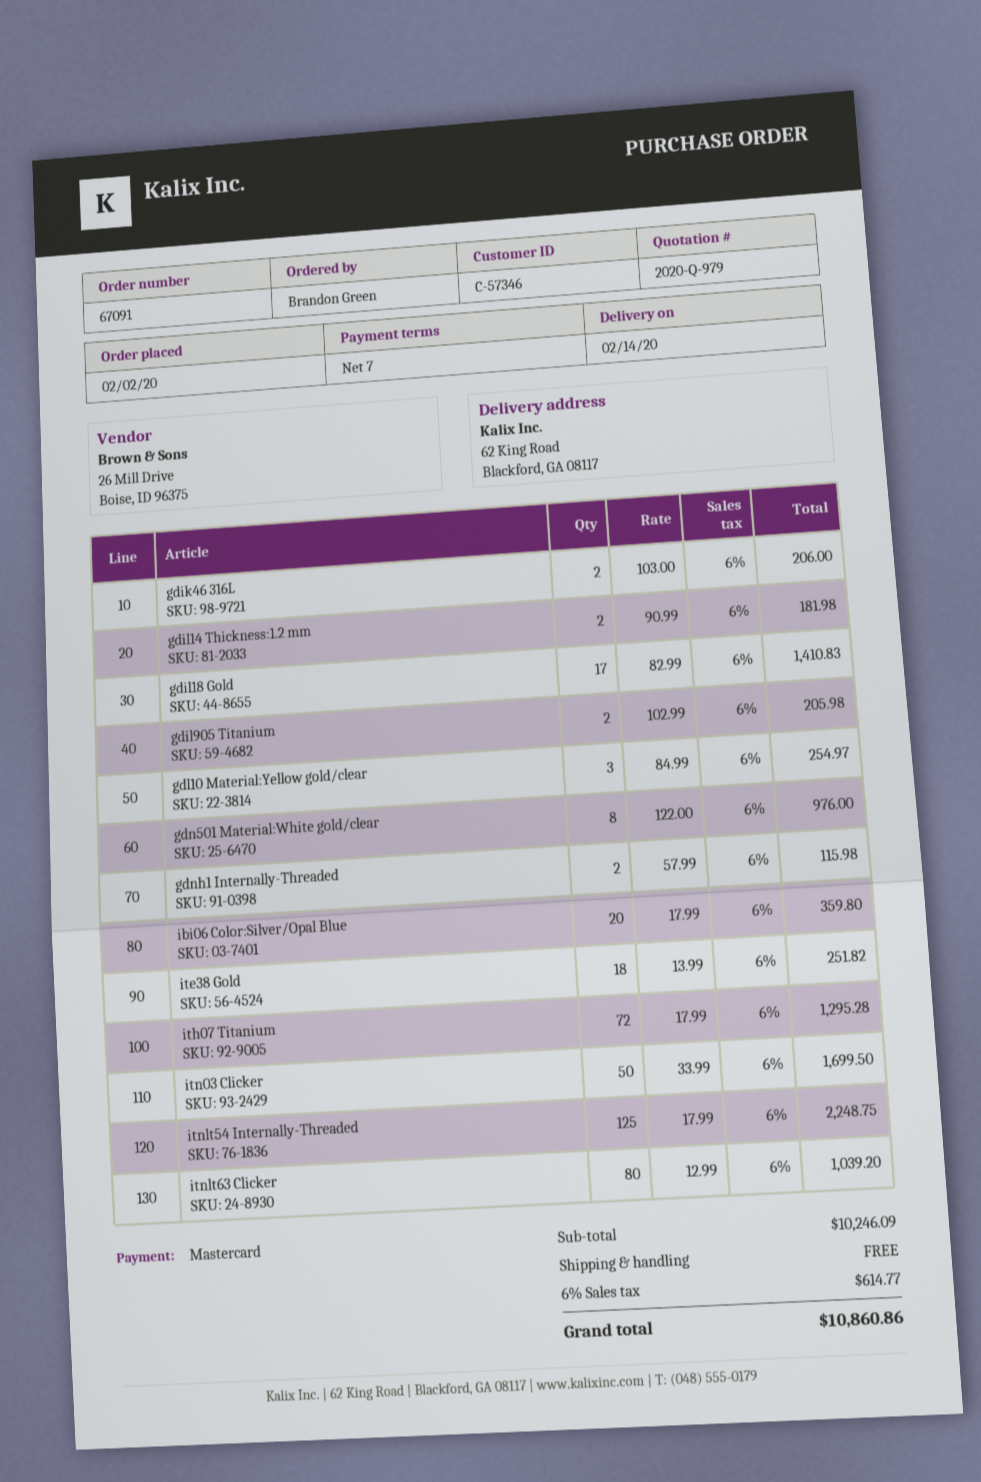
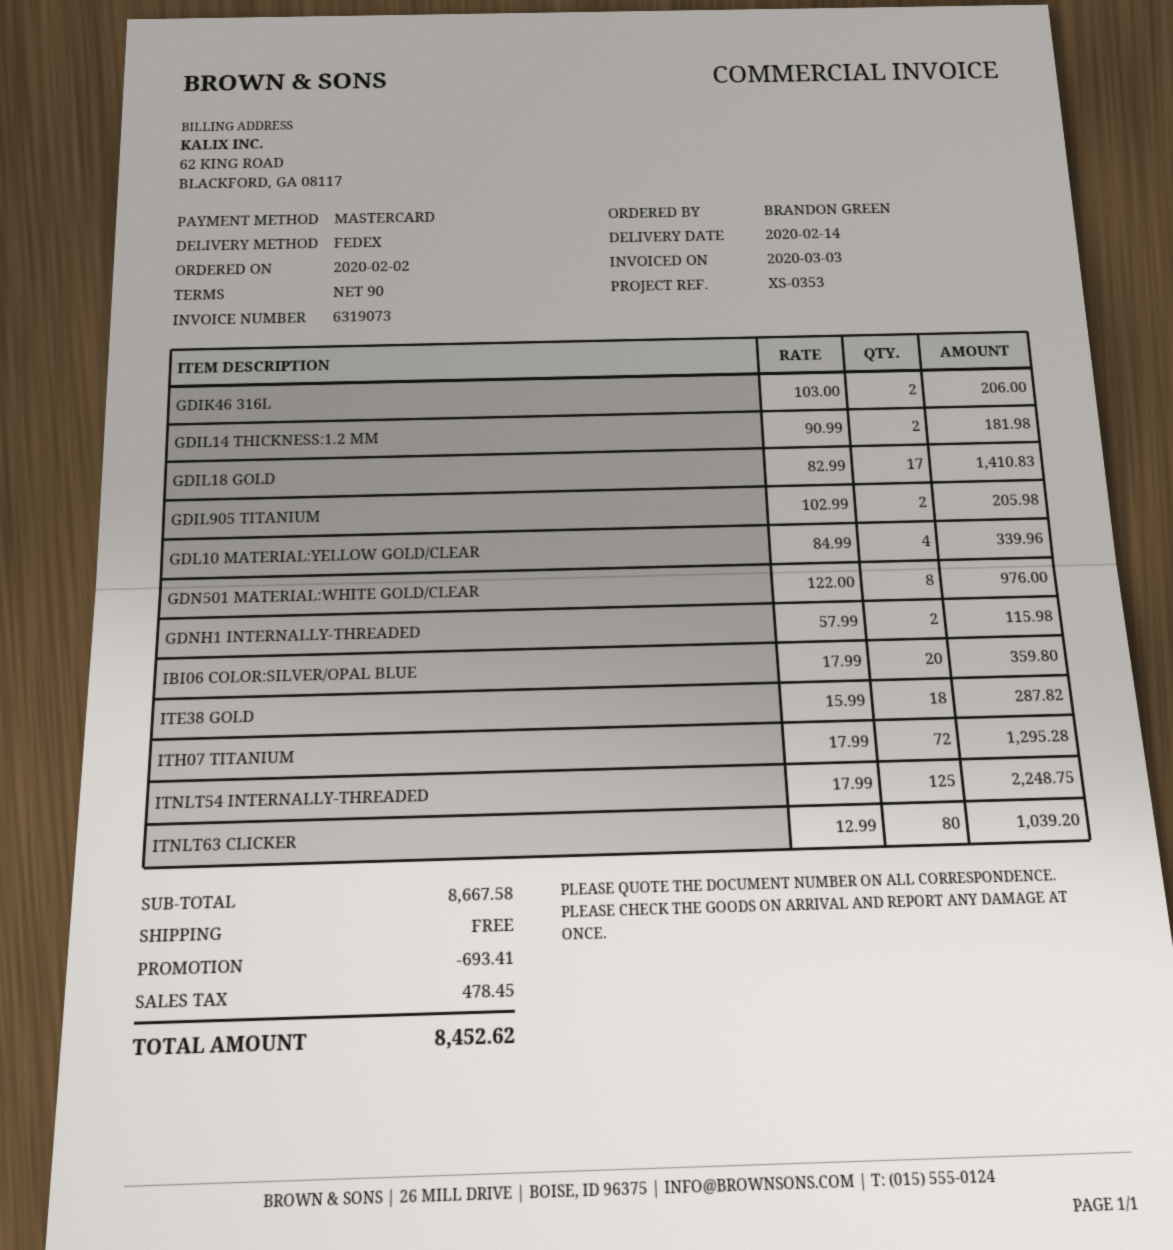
payment terms: 7 days -> 90 days
gdl10 Material:Yellow gold/clear: 3 x 84.99 = 254.97 -> 4 x 84.99 = 339.96
ite38 Gold: 18 x 13.99 = 251.82 -> 18 x 15.99 = 287.82
itn03 Clicker: 50 x 33.99 = 1699.50 -> none
subtotal: 10246.09 -> 8667.58
discount: none -> 693.41
tax: 614.77 -> 478.45
total: 10860.86 -> 8452.62

